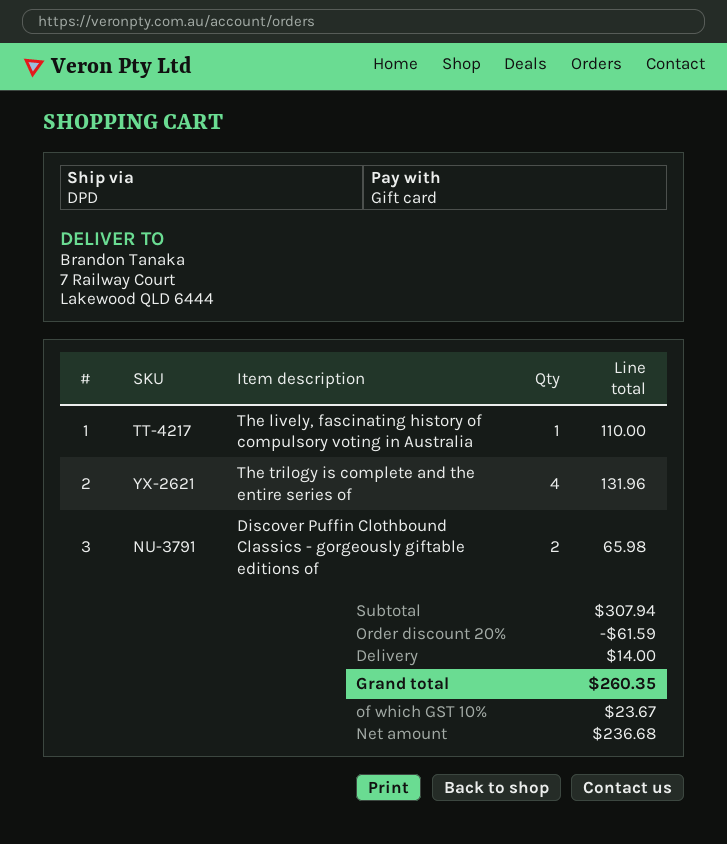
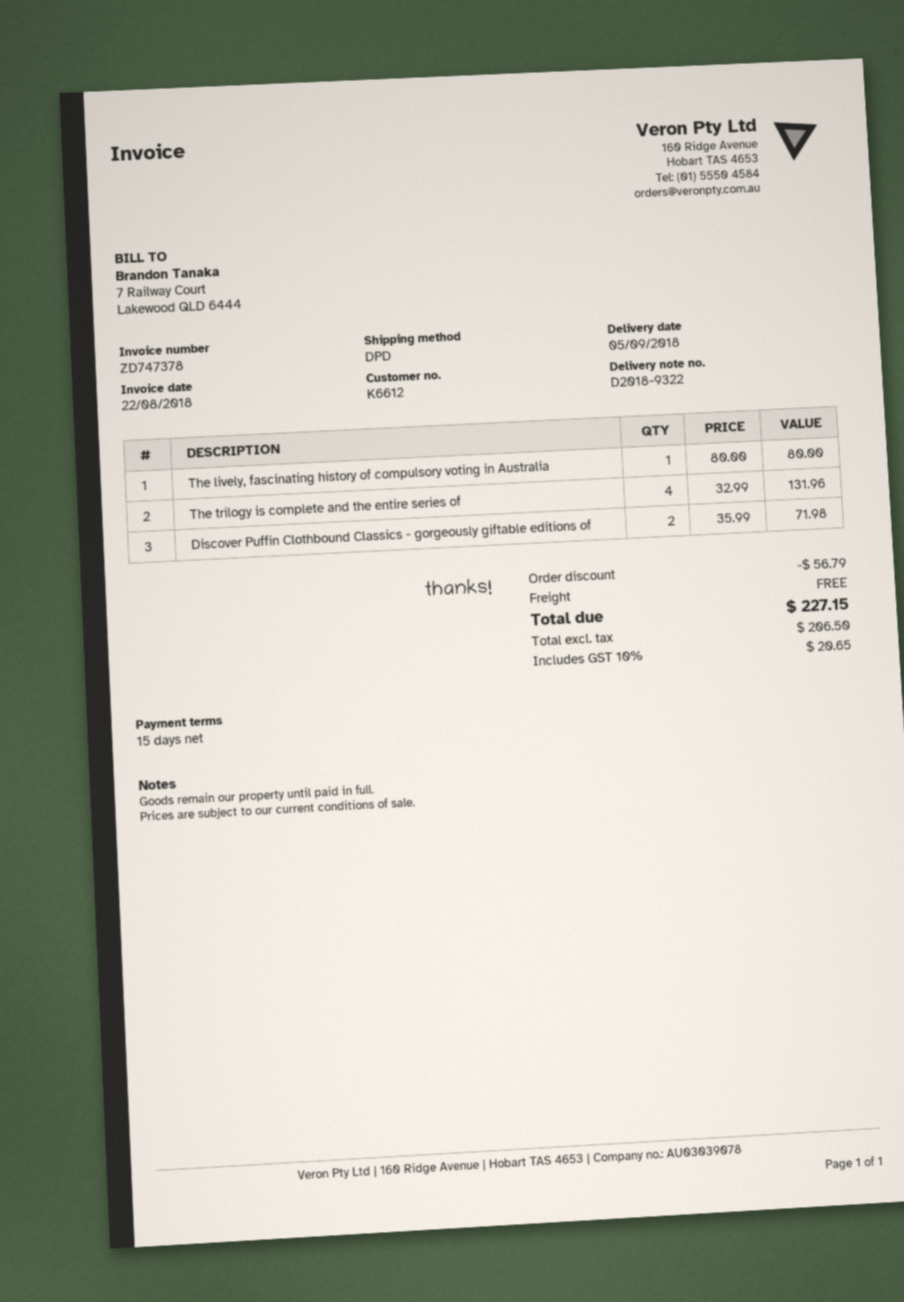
The lively, fascinating history of compulsory voting in Australia: 1 for 110.00 -> 1 for 80.00
Discover Puffin Clothbound Classics - gorgeously giftable editions of: 2 for 65.98 -> 2 for 71.98
discount: 61.59 -> 56.79
shipping: 14.00 -> 0.00
net: 236.68 -> 206.50
tax: 10% = 23.67 -> 10% = 20.65
total: 260.35 -> 227.15

